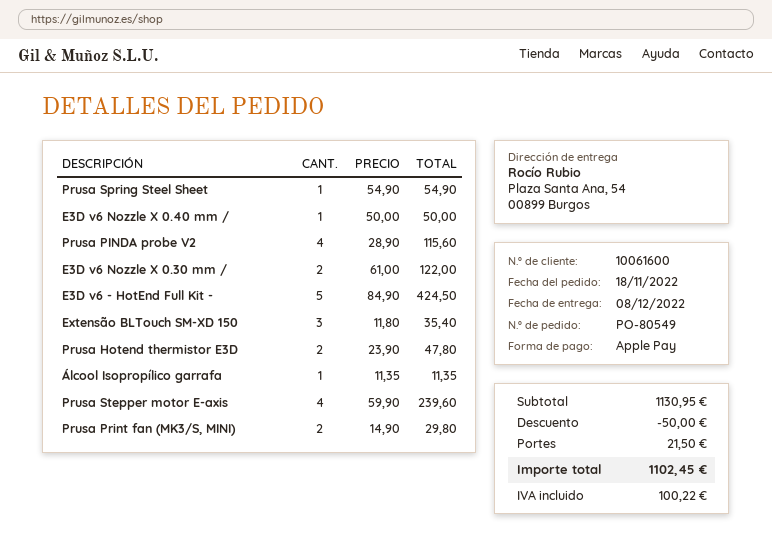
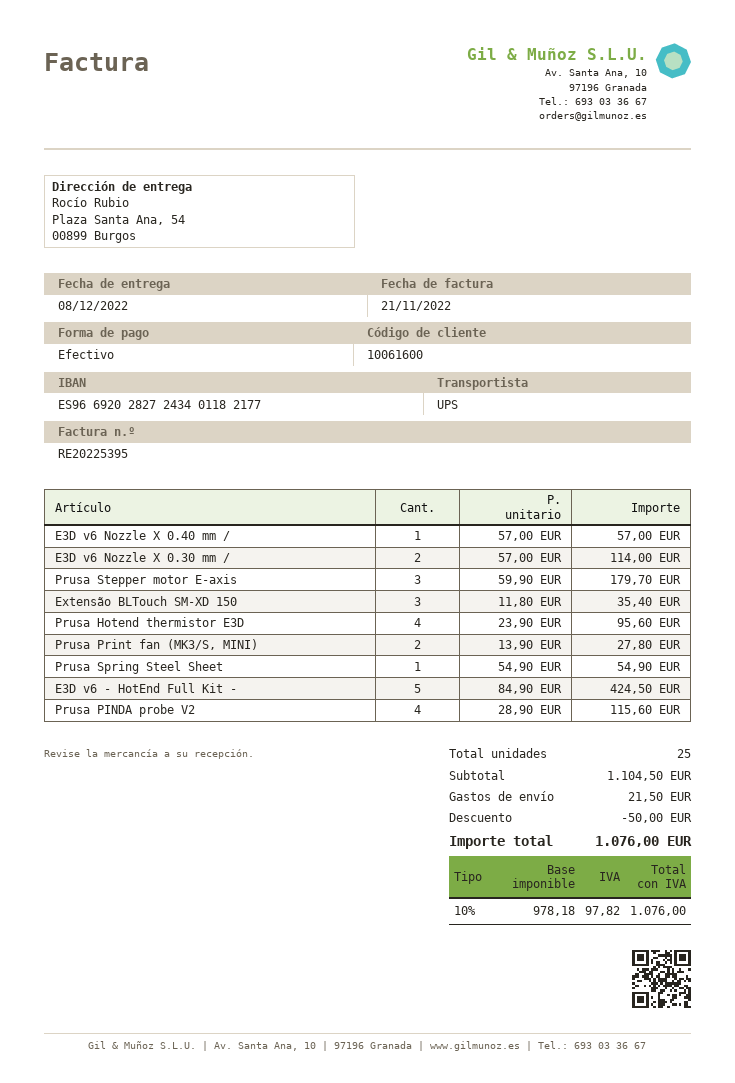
payment method: Apple Pay -> cash
E3D v6 Nozzle X 0.40 mm /: 1 x 50.00 = 50.00 -> 1 x 57.00 = 57.00
E3D v6 Nozzle X 0.30 mm /: 2 x 61.00 = 122.00 -> 2 x 57.00 = 114.00
Prusa Hotend thermistor E3D: 2 x 23.90 = 47.80 -> 4 x 23.90 = 95.60
Álcool Isopropílico garrafa: 1 x 11.35 = 11.35 -> none
Prusa Stepper motor E-axis: 4 x 59.90 = 239.60 -> 3 x 59.90 = 179.70
Prusa Print fan (MK3/S, MINI): 2 x 14.90 = 29.80 -> 2 x 13.90 = 27.80
subtotal: 1130.95 -> 1104.50
tax: 100.22 -> 97.82
total: 1102.45 -> 1076.00

